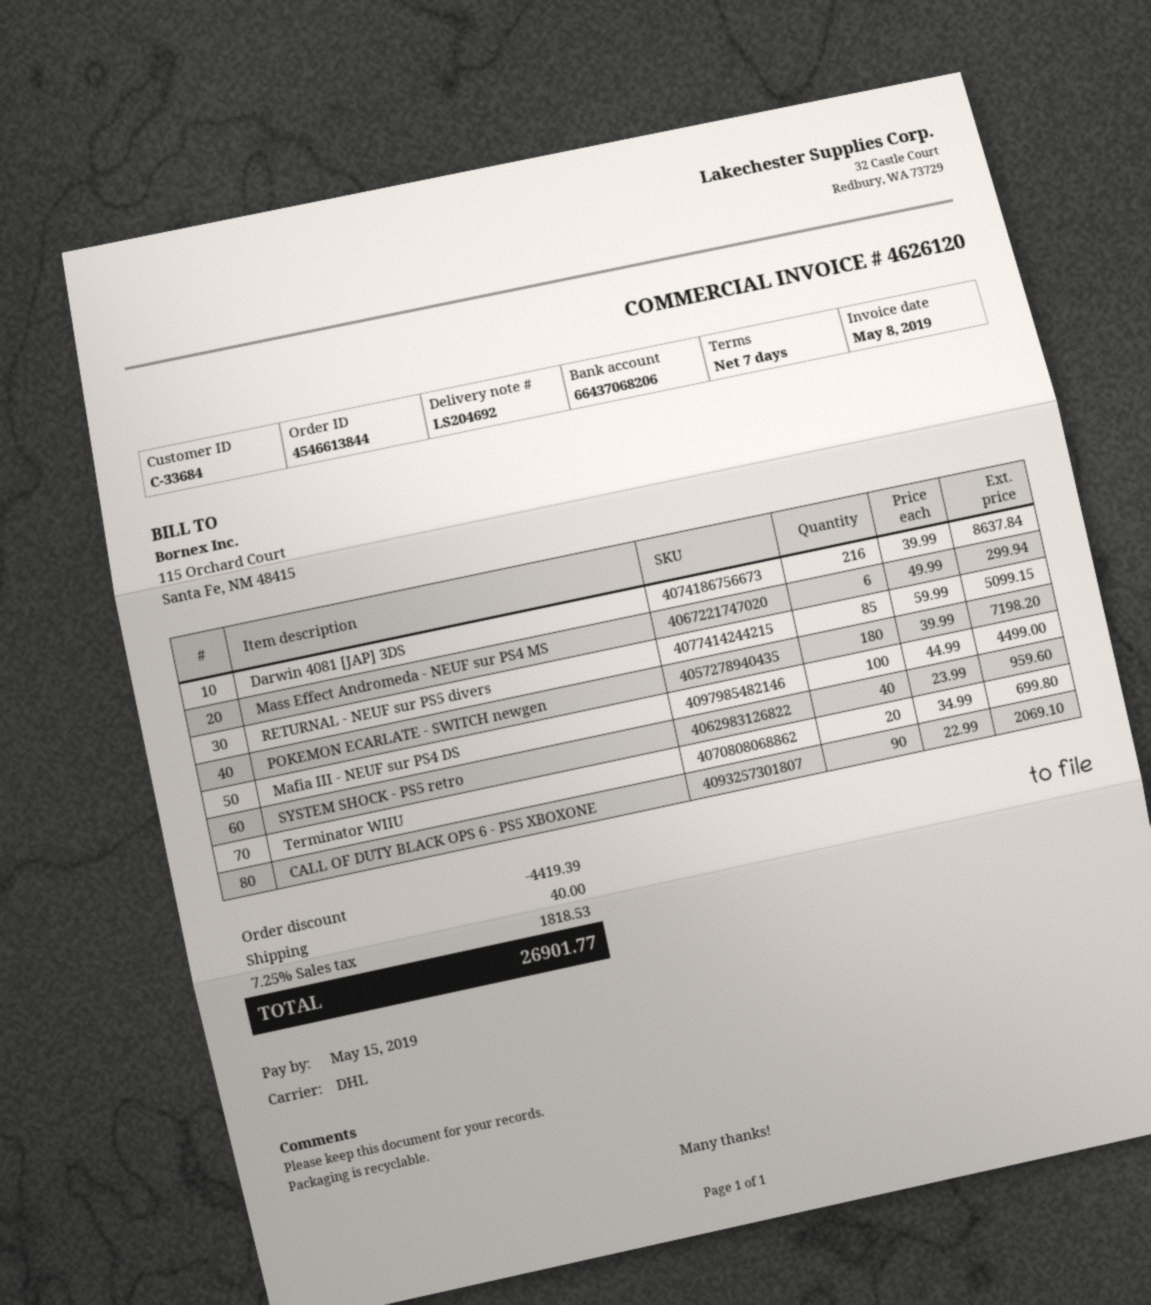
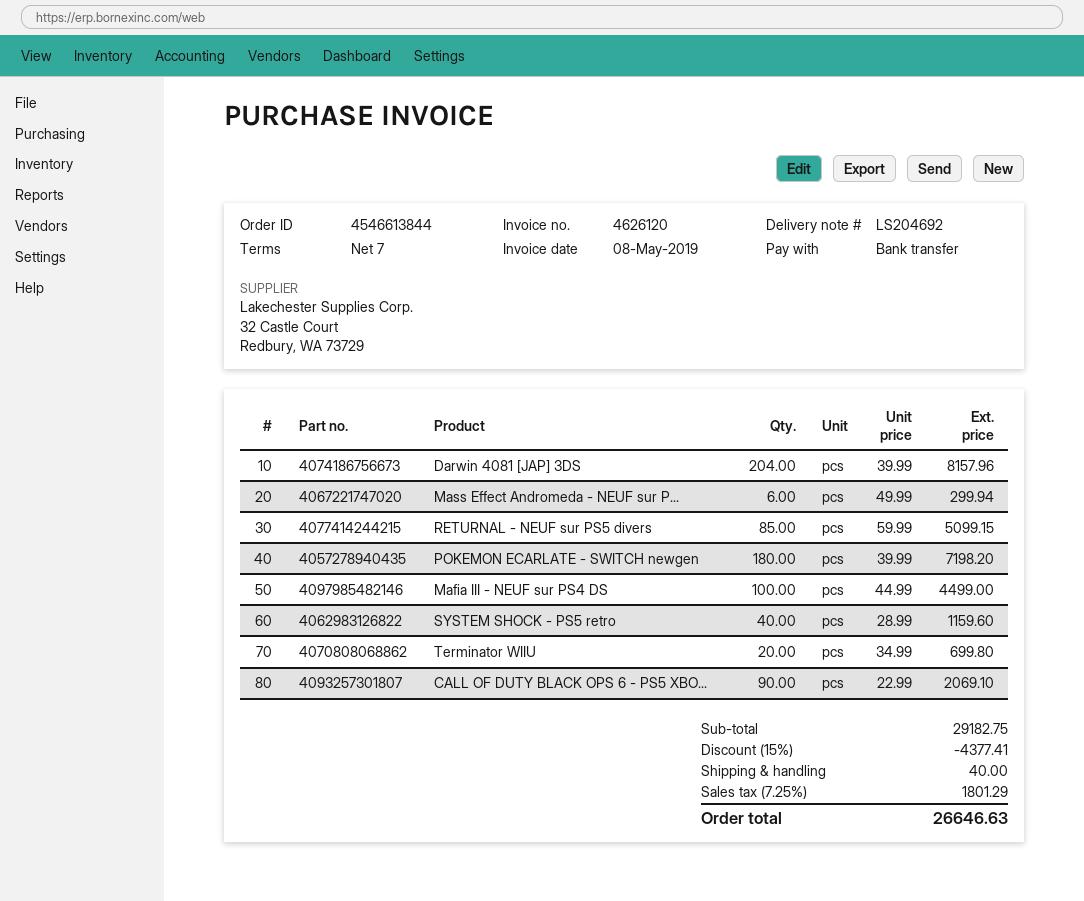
Darwin 4081 [JAP] 3DS: 216 x 39.99 = 8637.84 -> 204 x 39.99 = 8157.96
SYSTEM SHOCK - PS5 retro: 40 x 23.99 = 959.60 -> 40 x 28.99 = 1159.60
discount: 4419.39 -> 4377.41
tax: 7.25% = 1818.53 -> 7.25% = 1801.29
total: 26901.77 -> 26646.63

